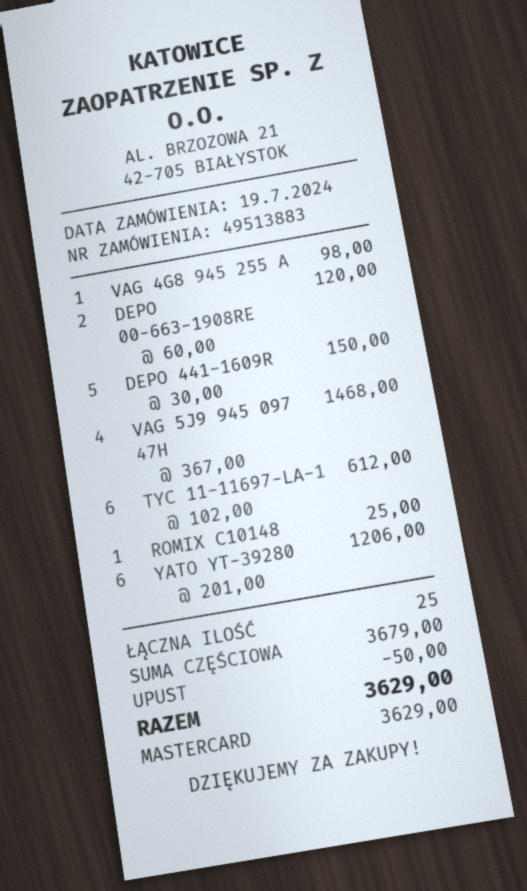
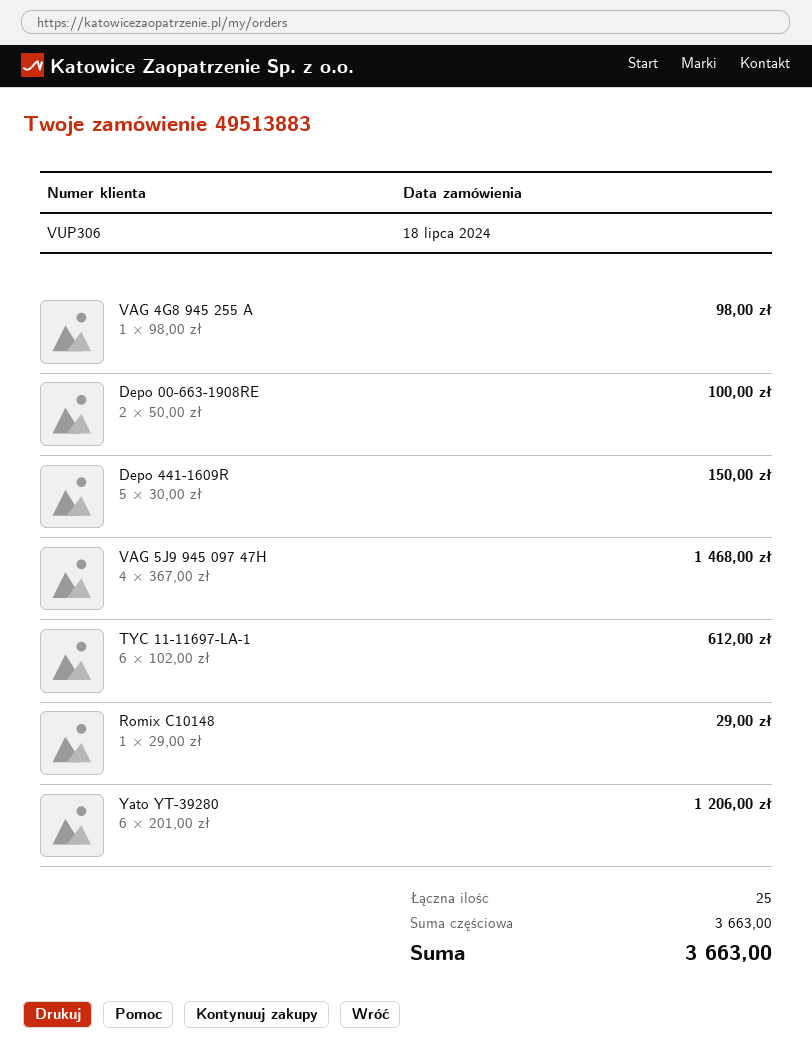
order date: 2024-07-19 -> 2024-07-18
DEPO 00-663-1908RE: 2 x 60.00 = 120.00 -> 2 x 50.00 = 100.00
ROMIX C10148: 1 x 25.00 = 25.00 -> 1 x 29.00 = 29.00
subtotal: 3679.00 -> 3663.00
discount: 50.00 -> none
total: 3629.00 -> 3663.00

